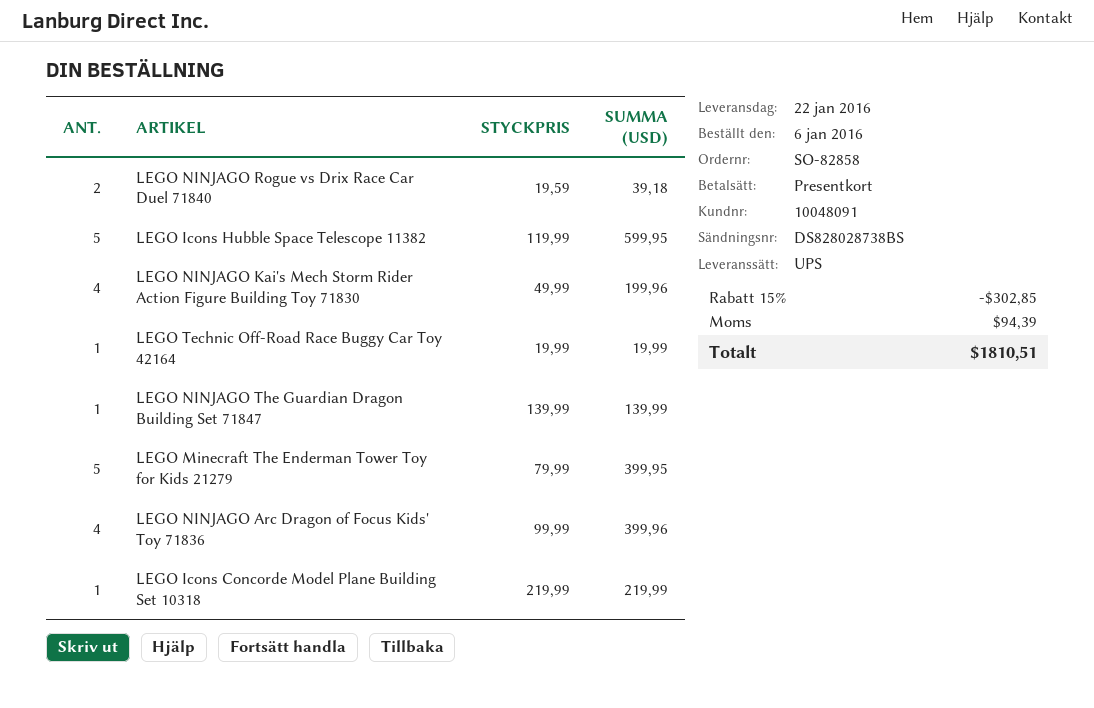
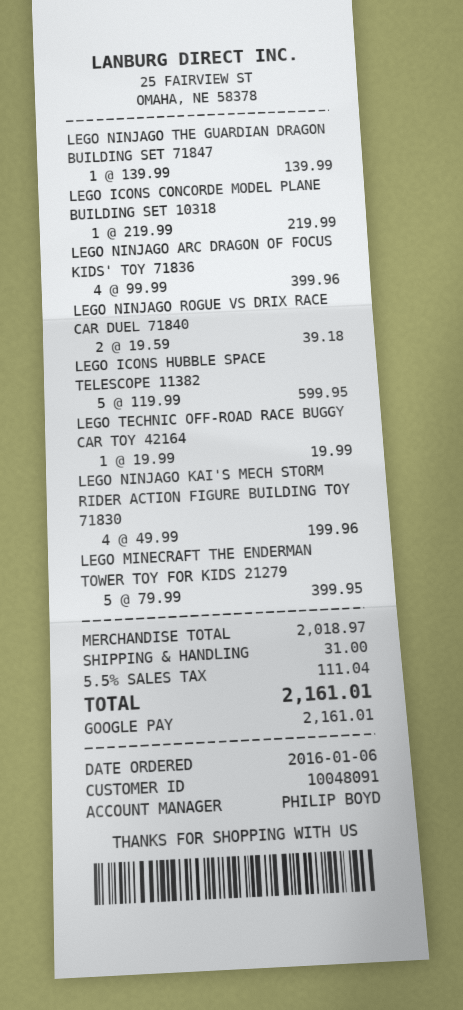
payment method: gift card -> Google Pay
discount: 15% = 302.85 -> none
shipping: none -> 31.00
tax: 94.39 -> 111.04
total: 1810.51 -> 2161.01

